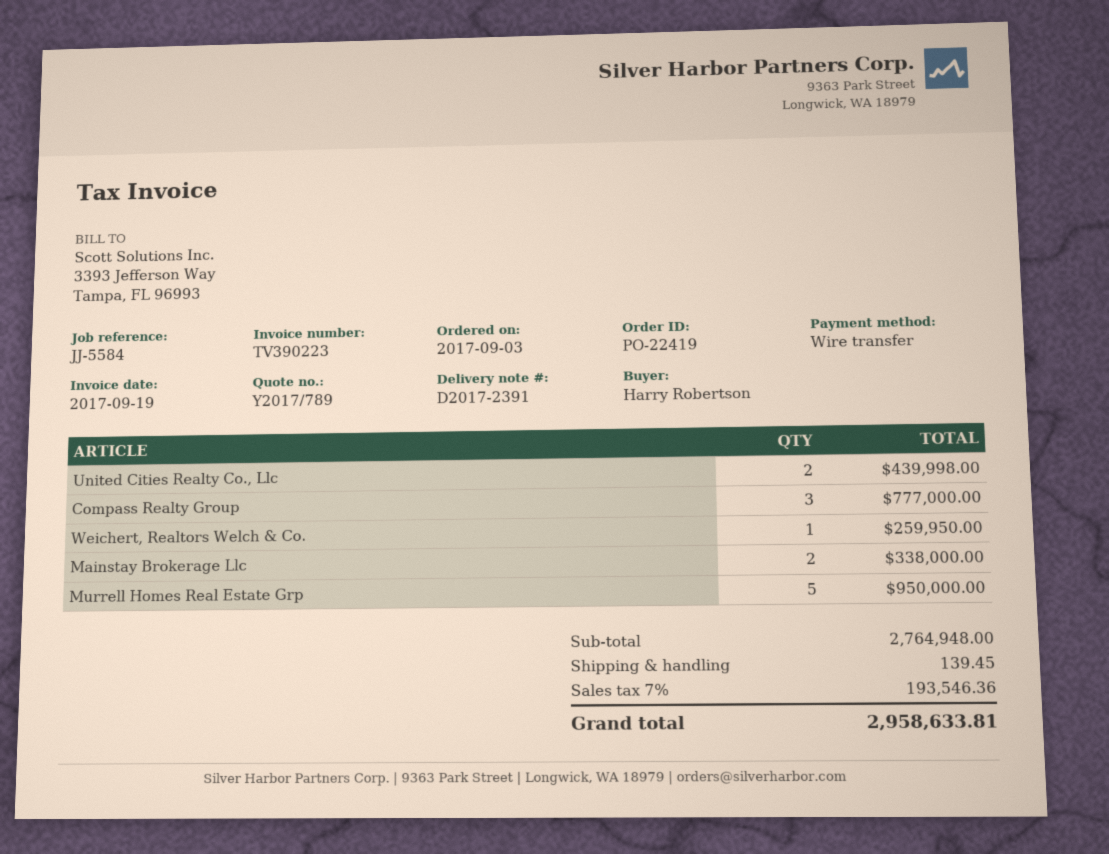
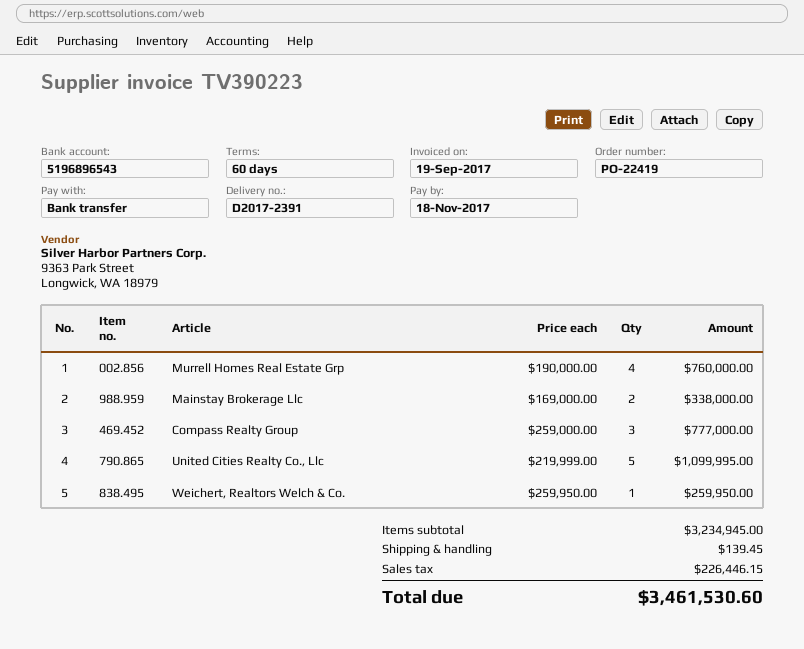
United Cities Realty Co., Llc: 2 for 439998.00 -> 5 for 1099995.00
Murrell Homes Real Estate Grp: 5 for 950000.00 -> 4 for 760000.00
subtotal: 2764948.00 -> 3234945.00
tax: 193546.36 -> 226446.15
total: 2958633.81 -> 3461530.60

